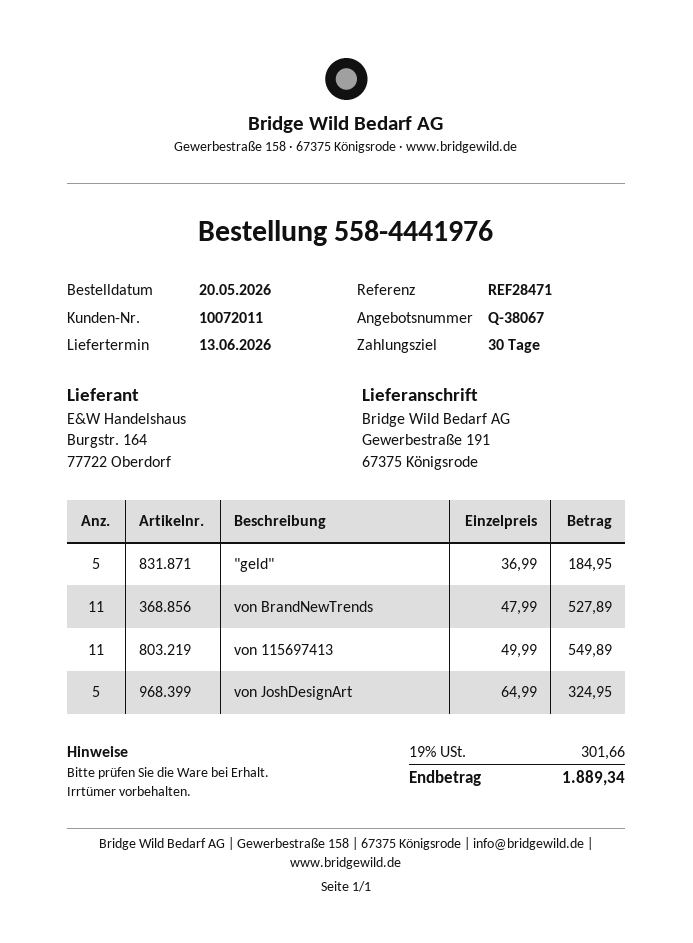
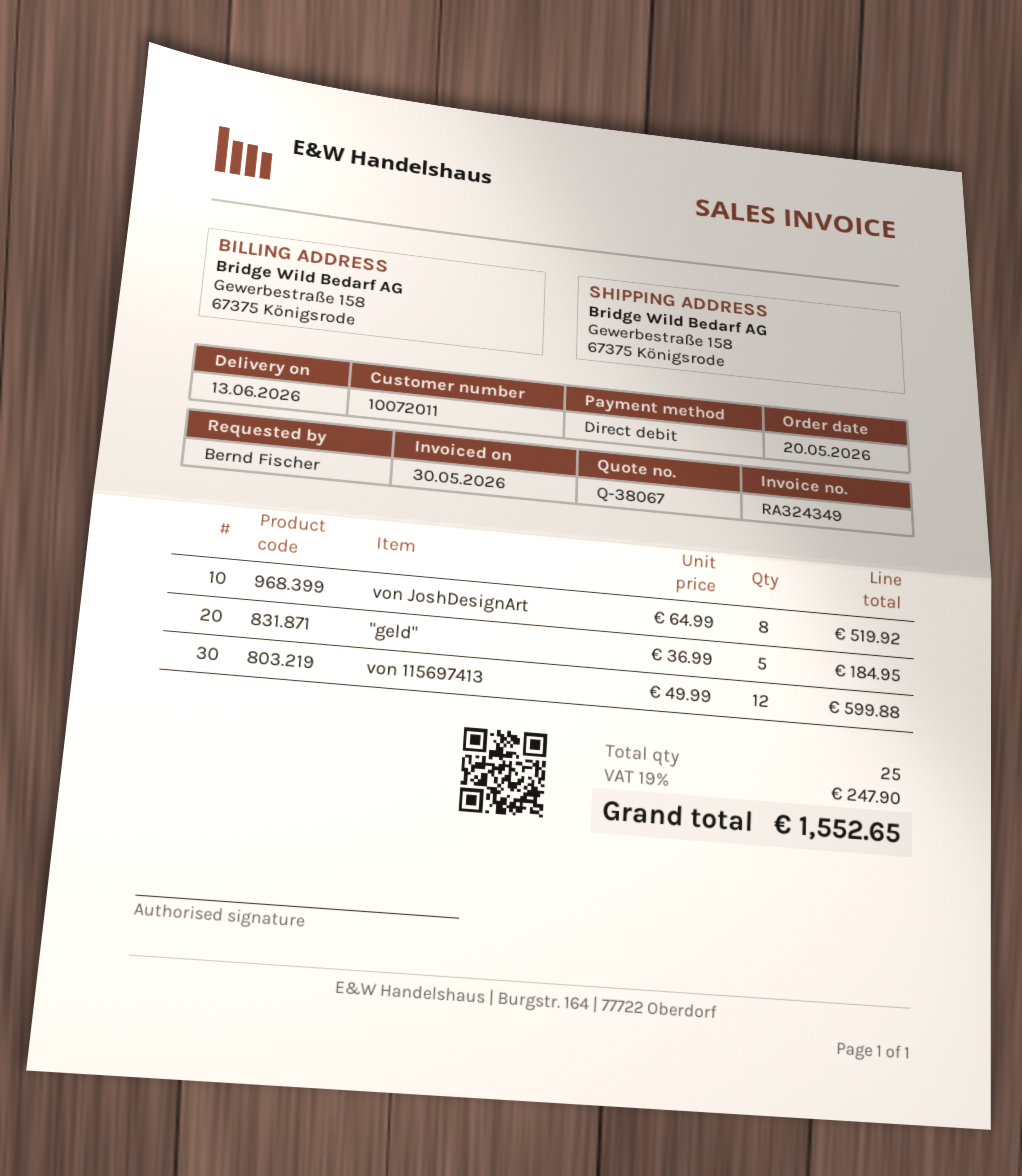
ship to: Gewerbestraße 191, 67375 Königsrode -> Gewerbestraße 158, 67375 Königsrode
von BrandNewTrends: 11 x 47.99 = 527.89 -> none
von 115697413: 11 x 49.99 = 549.89 -> 12 x 49.99 = 599.88
von JoshDesignArt: 5 x 64.99 = 324.95 -> 8 x 64.99 = 519.92
tax: 19% = 301.66 -> 19% = 247.90
total: 1889.34 -> 1552.65

